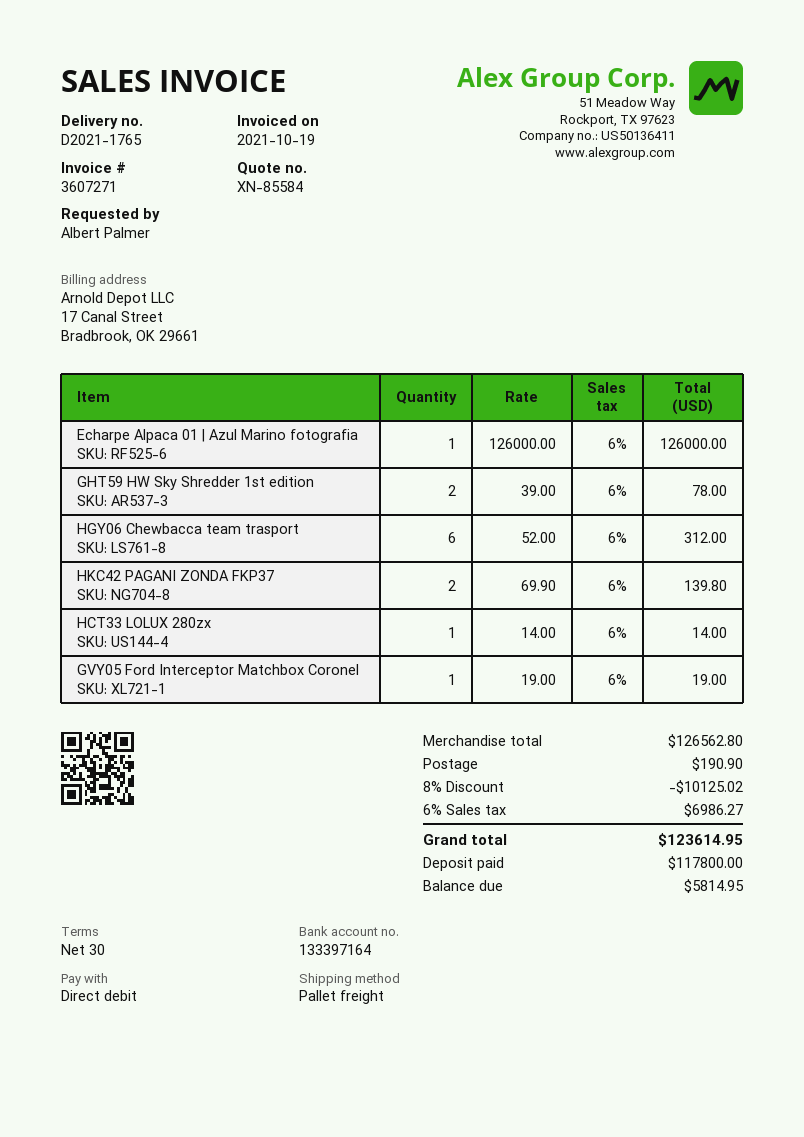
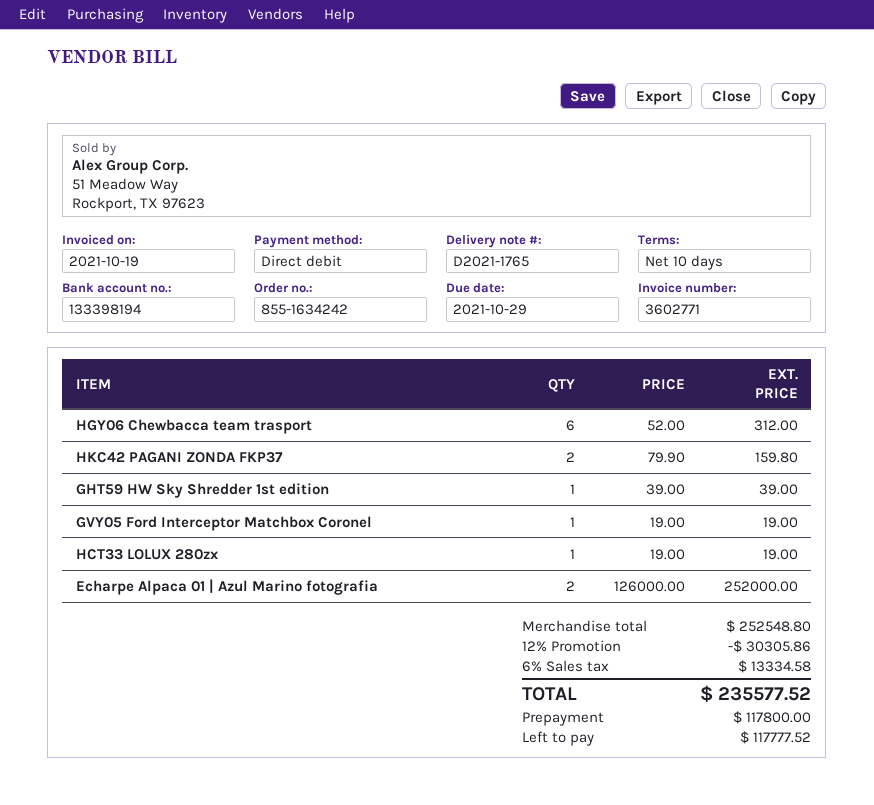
invoice number: 3607271 -> 3602771
payment terms: 30 days -> 10 days
bank account: 133397164 -> 133398194
Echarpe Alpaca 01 | Azul Marino fotografia: 1 x 126000.00 = 126000.00 -> 2 x 126000.00 = 252000.00
GHT59 HW Sky Shredder 1st edition: 2 x 39.00 = 78.00 -> 1 x 39.00 = 39.00
HKC42 PAGANI ZONDA FKP37: 2 x 69.90 = 139.80 -> 2 x 79.90 = 159.80
HCT33 LOLUX 280zx: 1 x 14.00 = 14.00 -> 1 x 19.00 = 19.00
subtotal: 126562.80 -> 252548.80
discount: 8% = 10125.02 -> 12% = 30305.86
shipping: 190.90 -> none
tax: 6% = 6986.27 -> 6% = 13334.58
total: 123614.95 -> 235577.52
balance: 5814.95 -> 117777.52

